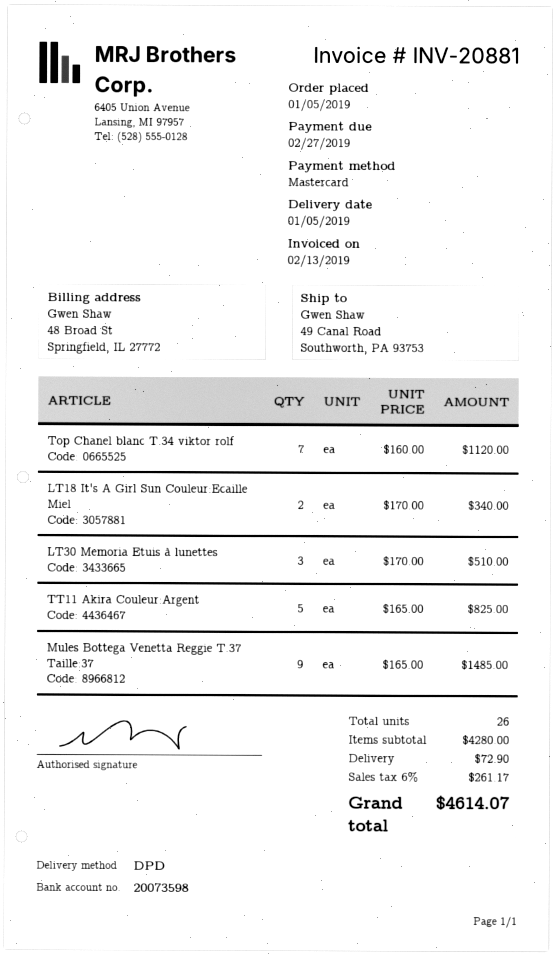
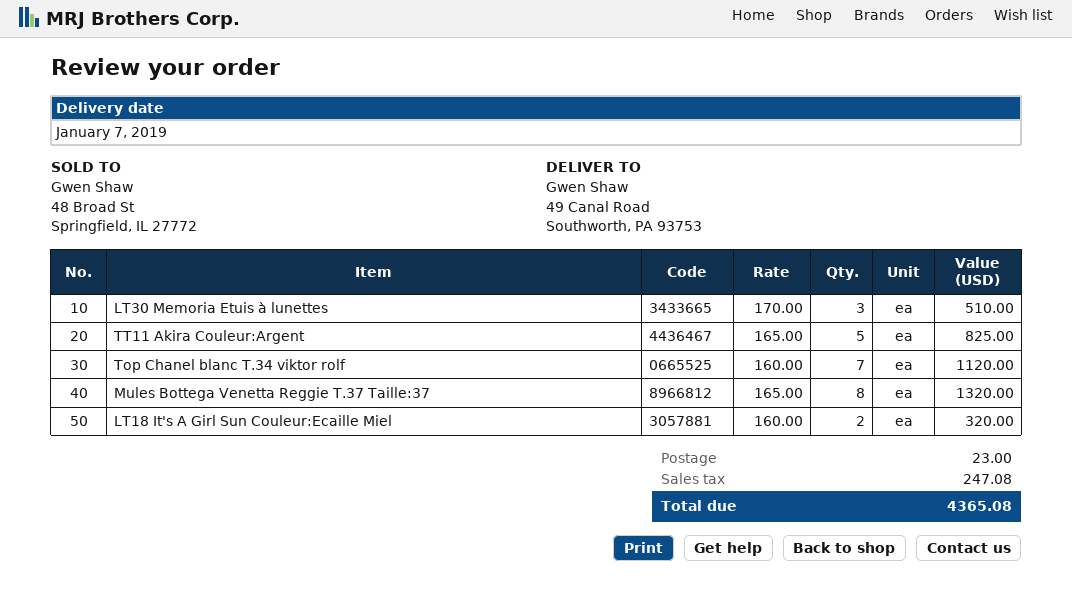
delivery date: 2019-01-05 -> 2019-01-07
LT18 It's A Girl Sun Couleur:Ecaille Miel: 2 x 170.00 = 340.00 -> 2 x 160.00 = 320.00
Mules Bottega Venetta Reggie T.37 Taille:37: 9 x 165.00 = 1485.00 -> 8 x 165.00 = 1320.00
shipping: 72.90 -> 23.00
tax: 261.17 -> 247.08
total: 4614.07 -> 4365.08

